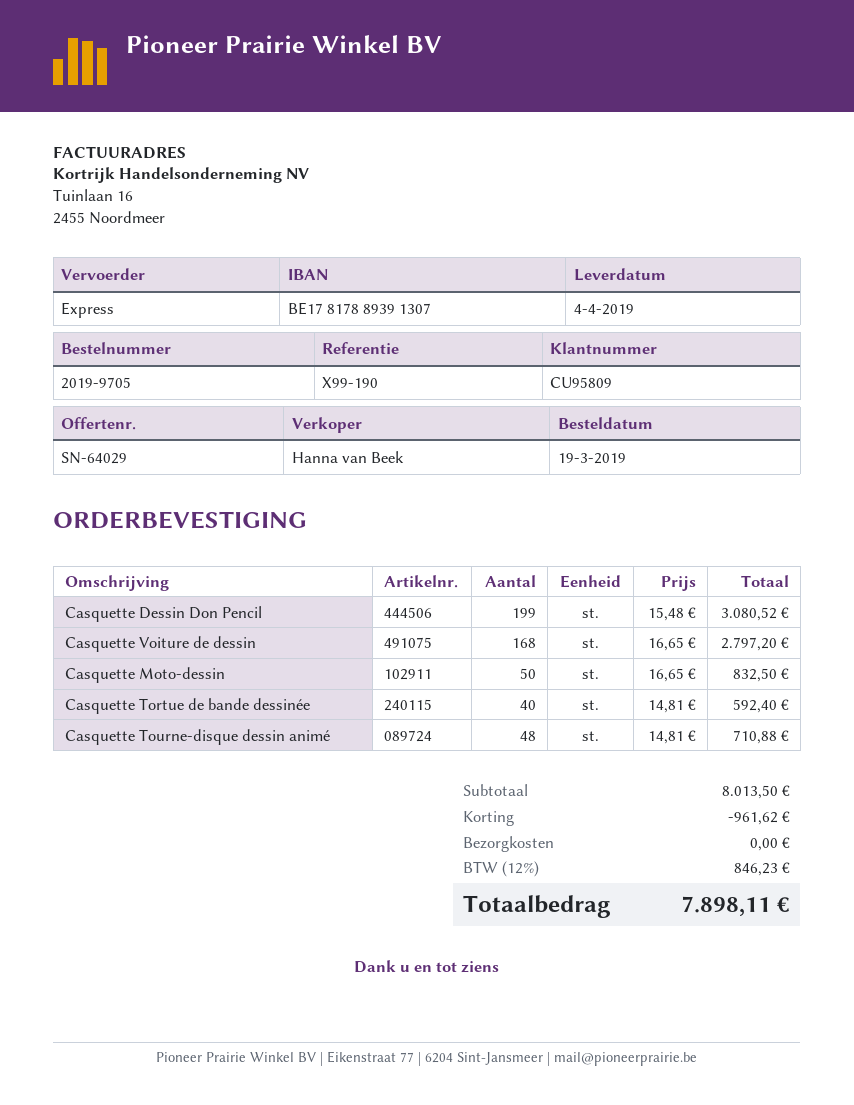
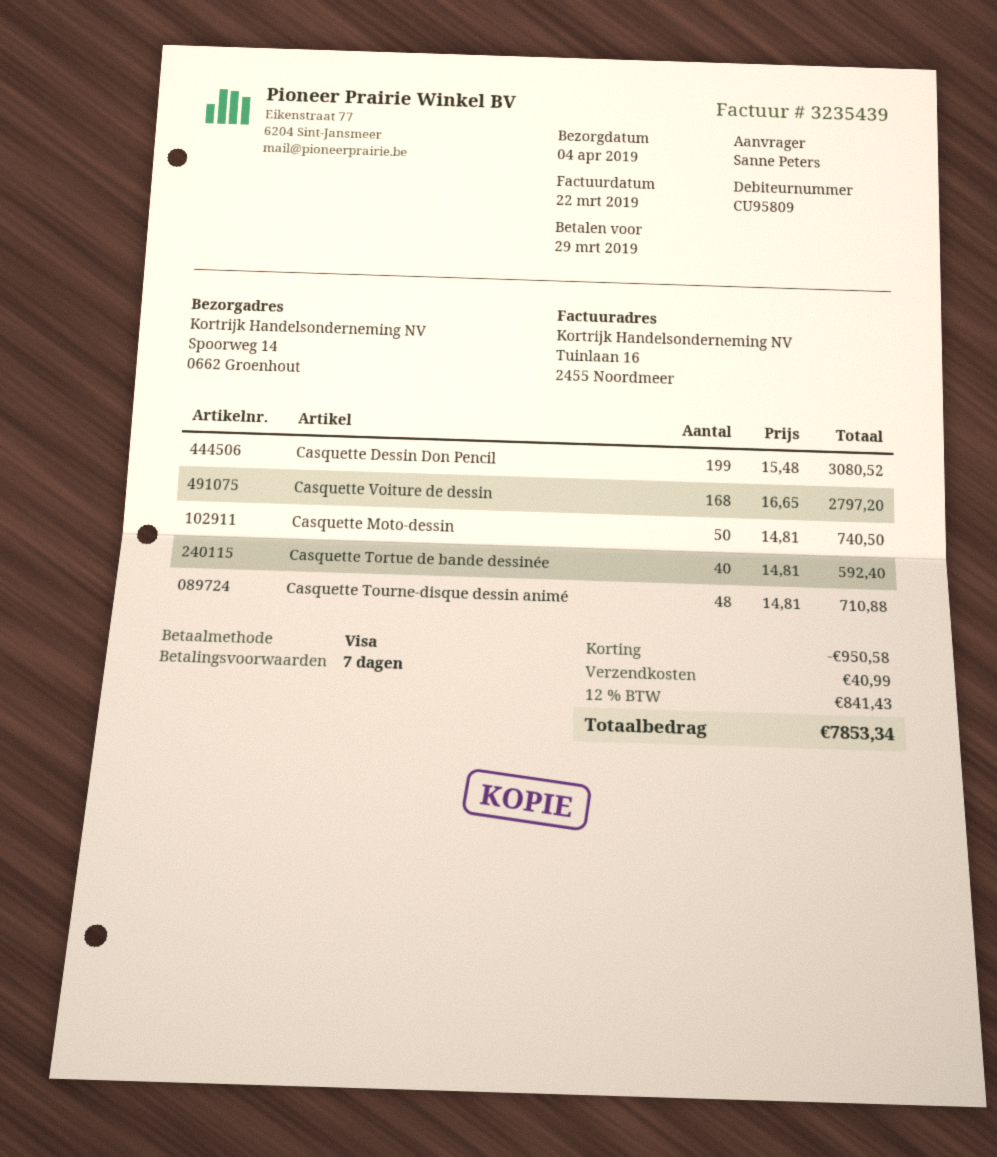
Casquette Moto-dessin: 50 x 16.65 = 832.50 -> 50 x 14.81 = 740.50
discount: 961.62 -> 950.58
shipping: 0.00 -> 40.99
tax: 12% = 846.23 -> 12% = 841.43
total: 7898.11 -> 7853.34

